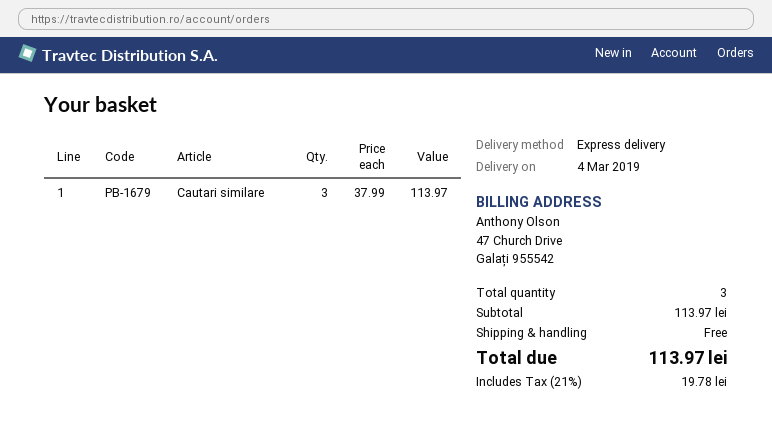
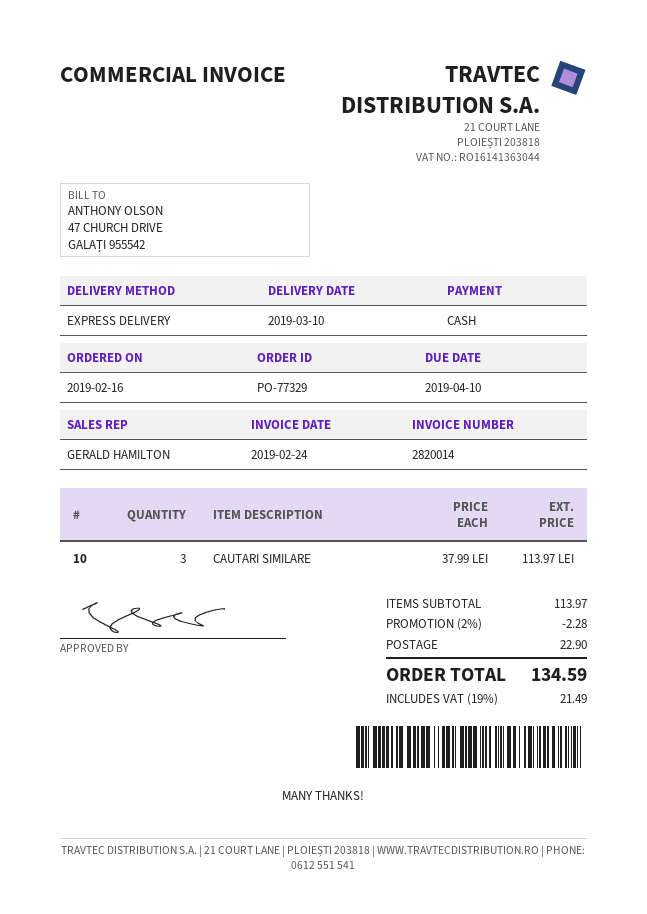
delivery date: 2019-03-04 -> 2019-03-10
discount: none -> 2% = 2.28
shipping: 0.00 -> 22.90
tax: 21% = 19.78 -> 19% = 21.49
total: 113.97 -> 134.59

